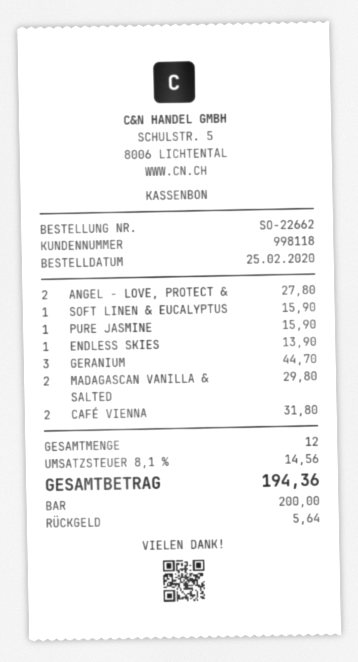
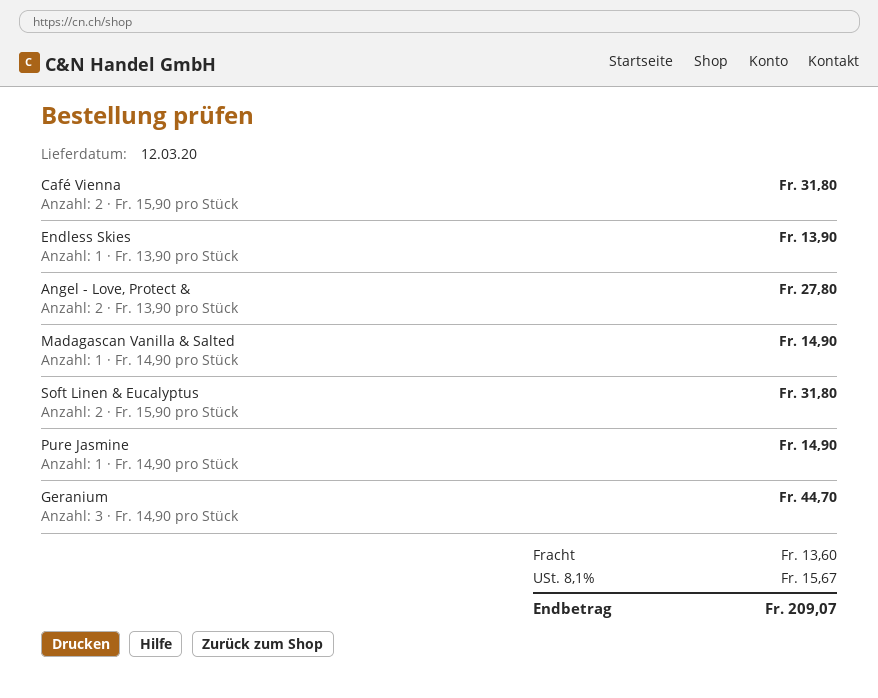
SOFT LINEN & EUCALYPTUS: 1 for 15.90 -> 2 for 31.80
PURE JASMINE: 1 for 15.90 -> 1 for 14.90
MADAGASCAN VANILLA & SALTED: 2 for 29.80 -> 1 for 14.90
shipping: none -> 13.60
tax: 8.1% = 14.56 -> 8.1% = 15.67
total: 194.36 -> 209.07

